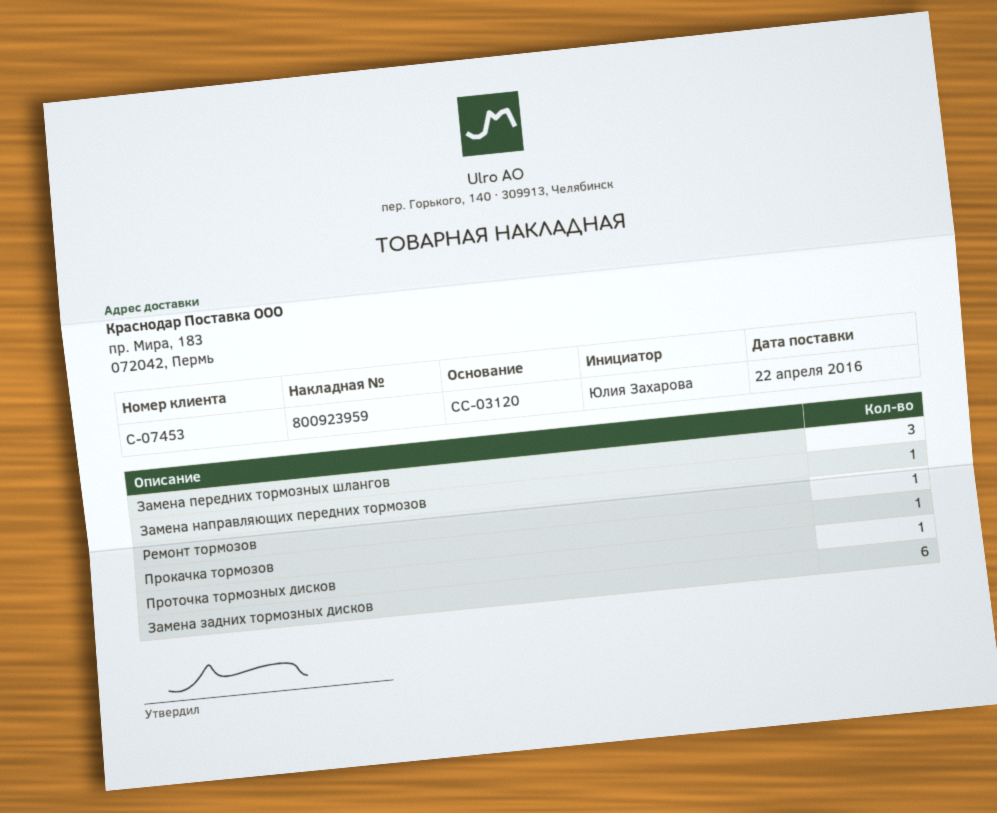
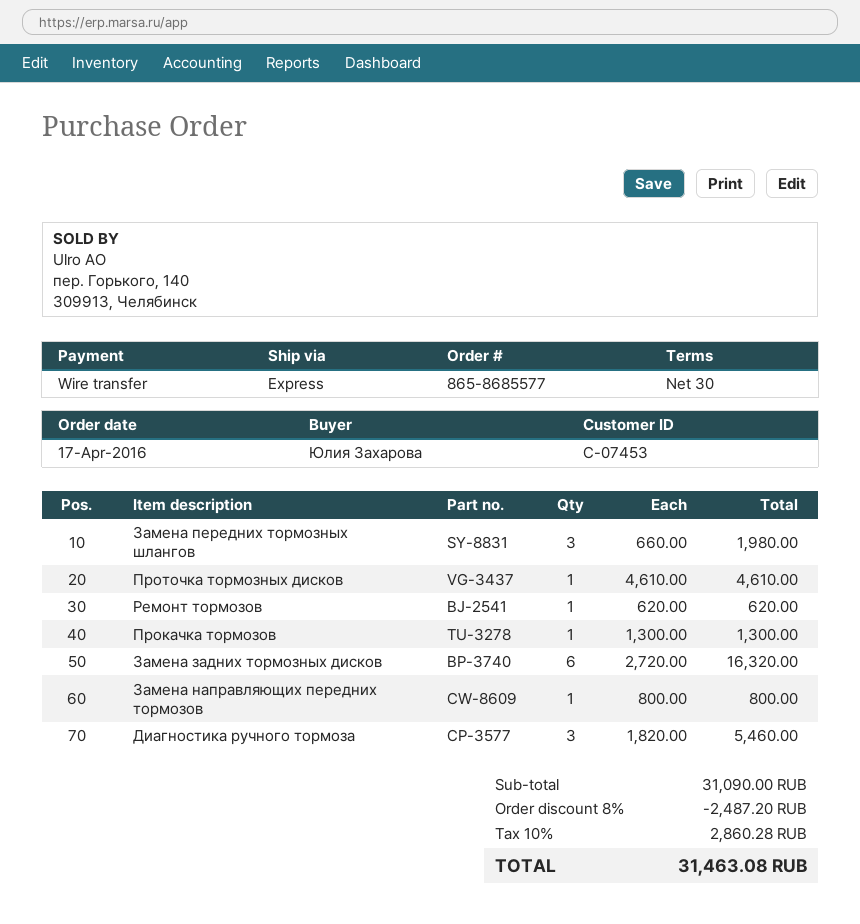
Диагностика ручного тормоза: none -> 3

